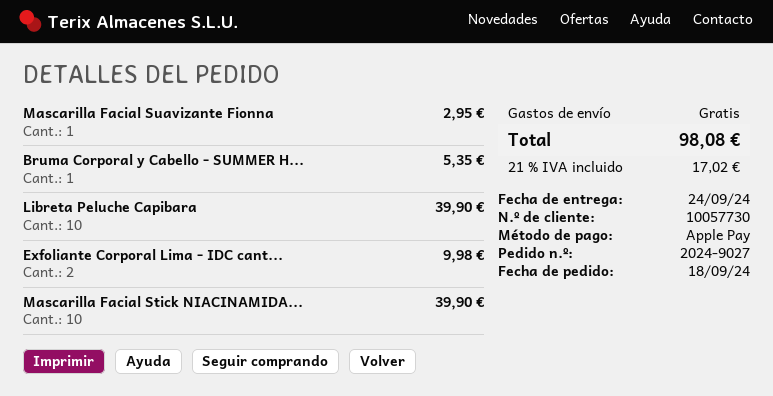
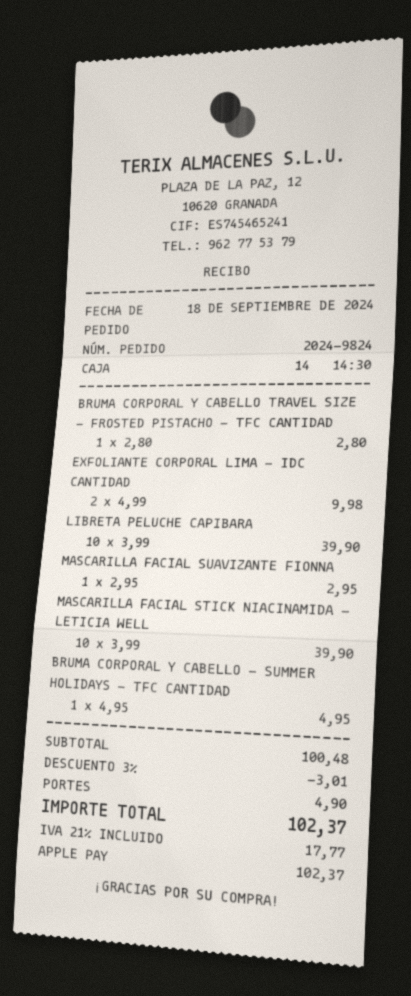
order number: 2024-9027 -> 2024-9824
Bruma Corporal y Cabello - SUMMER H...: 1 for 5.35 -> 1 for 4.95
BRUMA CORPORAL Y CABELLO TRAVEL SIZE - FROSTED PISTACHO - TFC CANTIDAD: none -> 1 for 2.80
discount: none -> 3% = 3.01
shipping: 0.00 -> 4.90
tax: 21% = 17.02 -> 21% = 17.77
total: 98.08 -> 102.37

